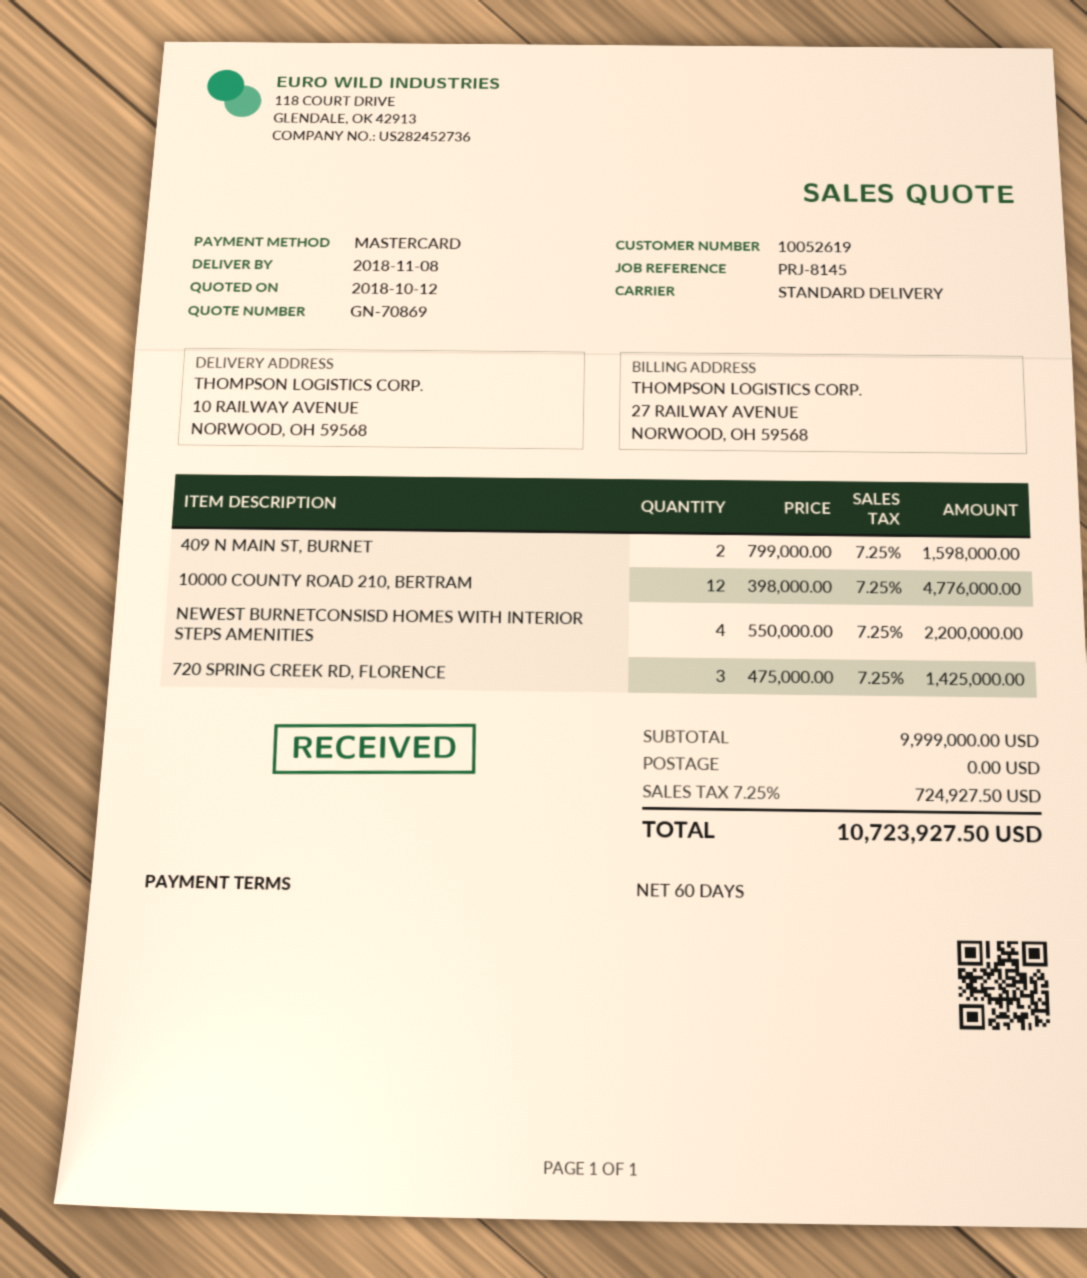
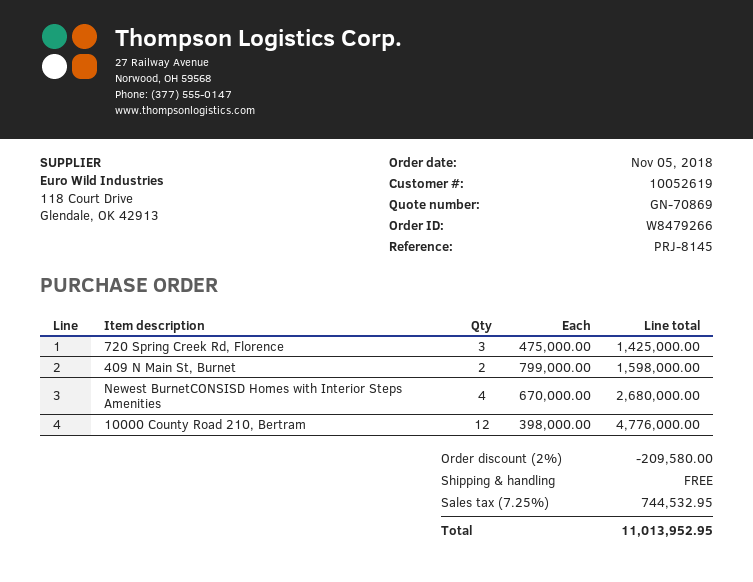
NEWEST BURNETCONSISD HOMES WITH INTERIOR STEPS AMENITIES: 4 x 550000.00 = 2200000.00 -> 4 x 670000.00 = 2680000.00
discount: none -> 2% = 209580.00
tax: 7.25% = 724927.50 -> 7.25% = 744532.95
total: 10723927.50 -> 11013952.95

